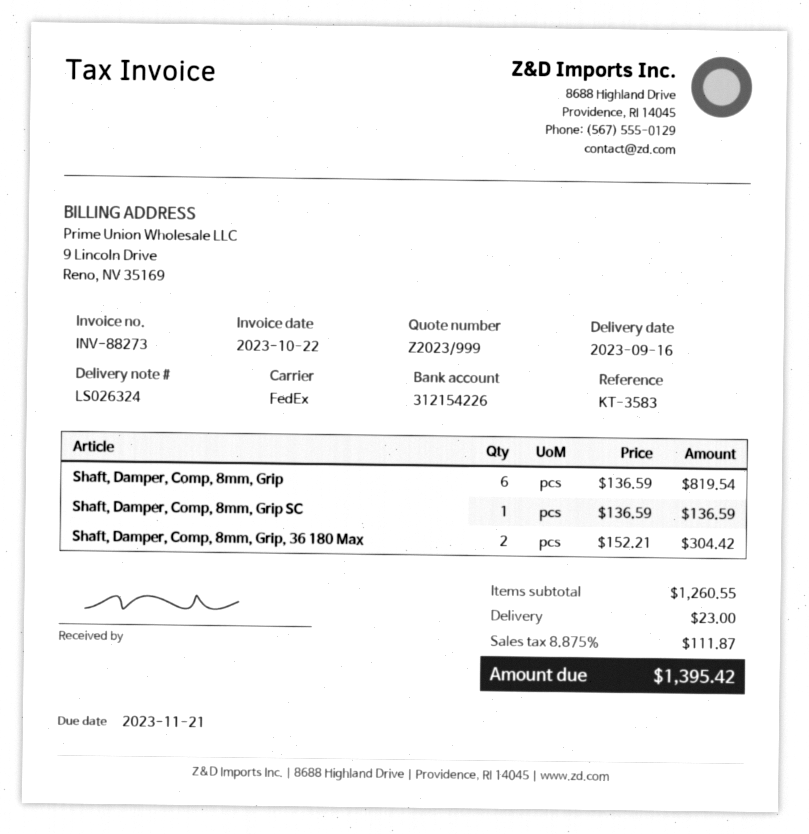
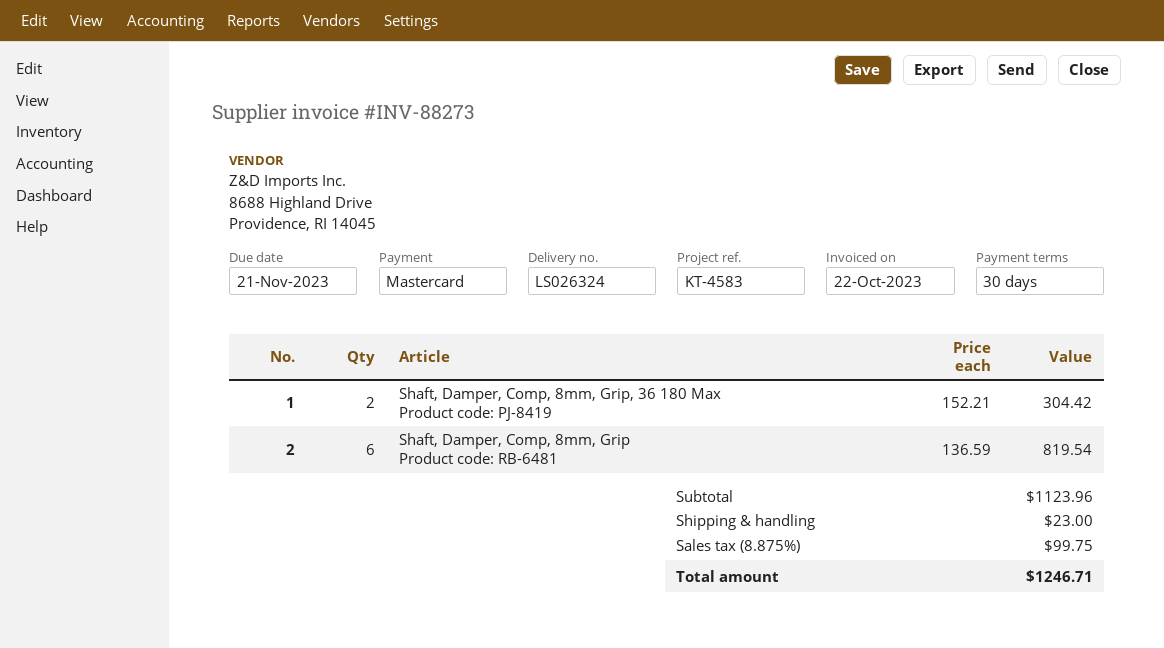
reference: KT-3583 -> KT-4583
Shaft, Damper, Comp, 8mm, Grip SC: 1 x 136.59 = 136.59 -> none
subtotal: 1260.55 -> 1123.96
tax: 8.875% = 111.87 -> 8.875% = 99.75
total: 1395.42 -> 1246.71

